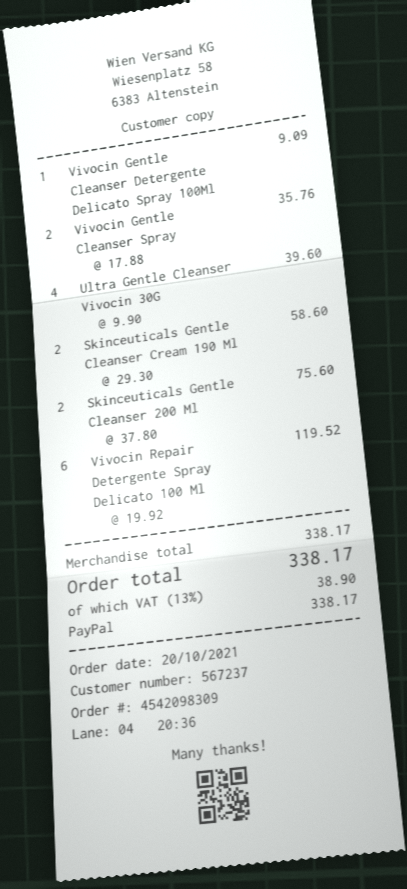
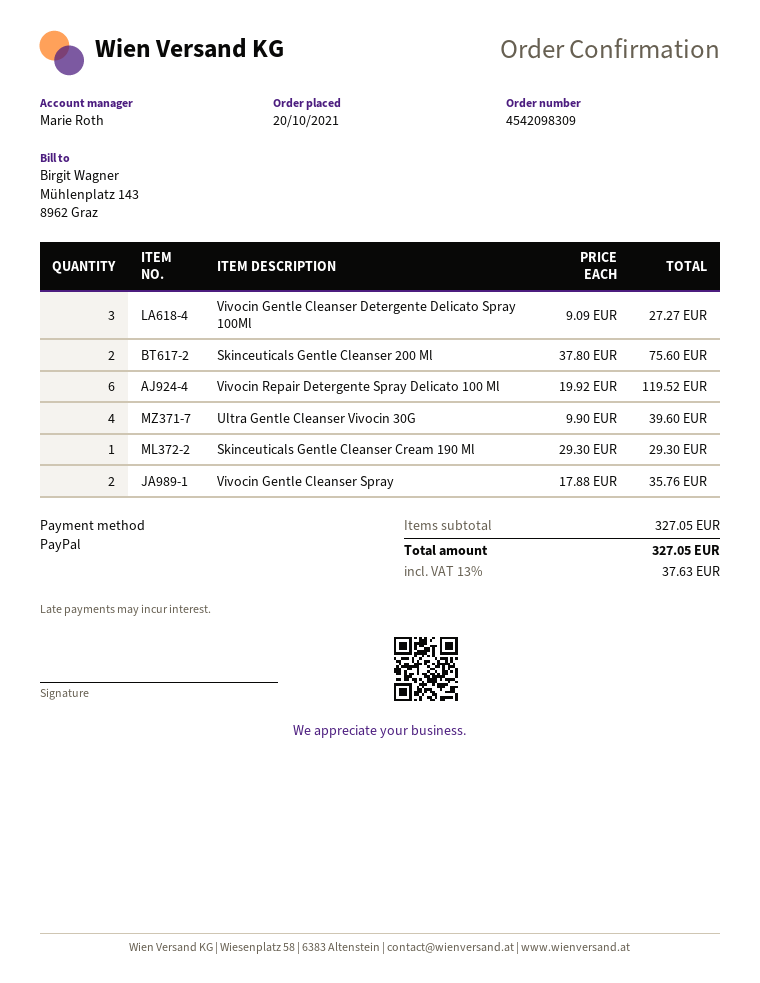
Vivocin Gentle Cleanser Detergente Delicato Spray 100Ml: 1 x 9.09 = 9.09 -> 3 x 9.09 = 27.27
Skinceuticals Gentle Cleanser Cream 190 Ml: 2 x 29.30 = 58.60 -> 1 x 29.30 = 29.30
subtotal: 338.17 -> 327.05
tax: 13% = 38.90 -> 13% = 37.63
total: 338.17 -> 327.05

